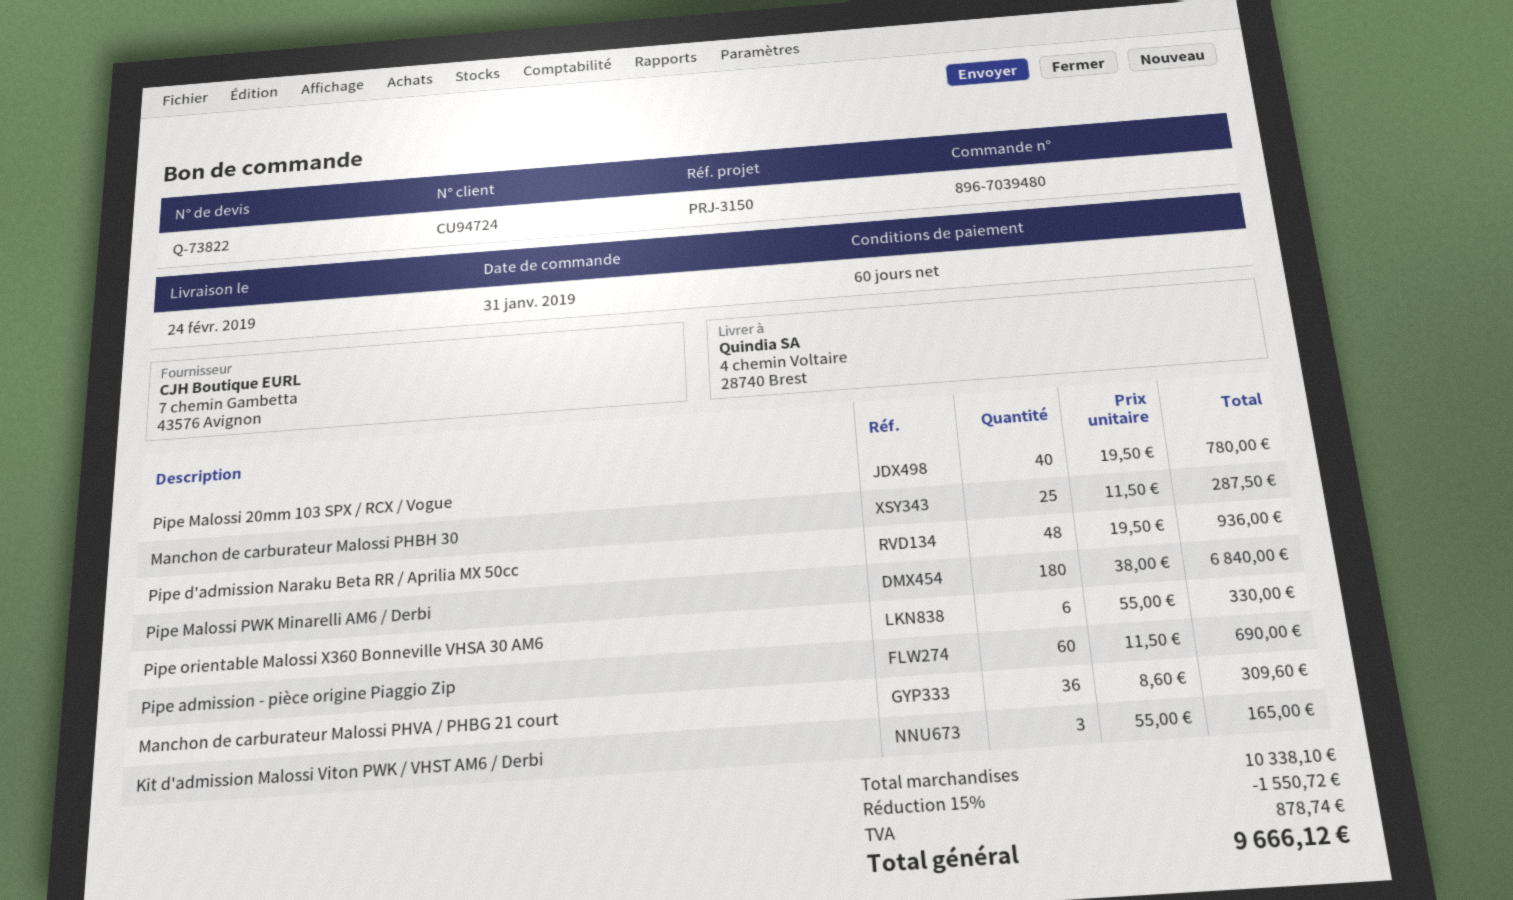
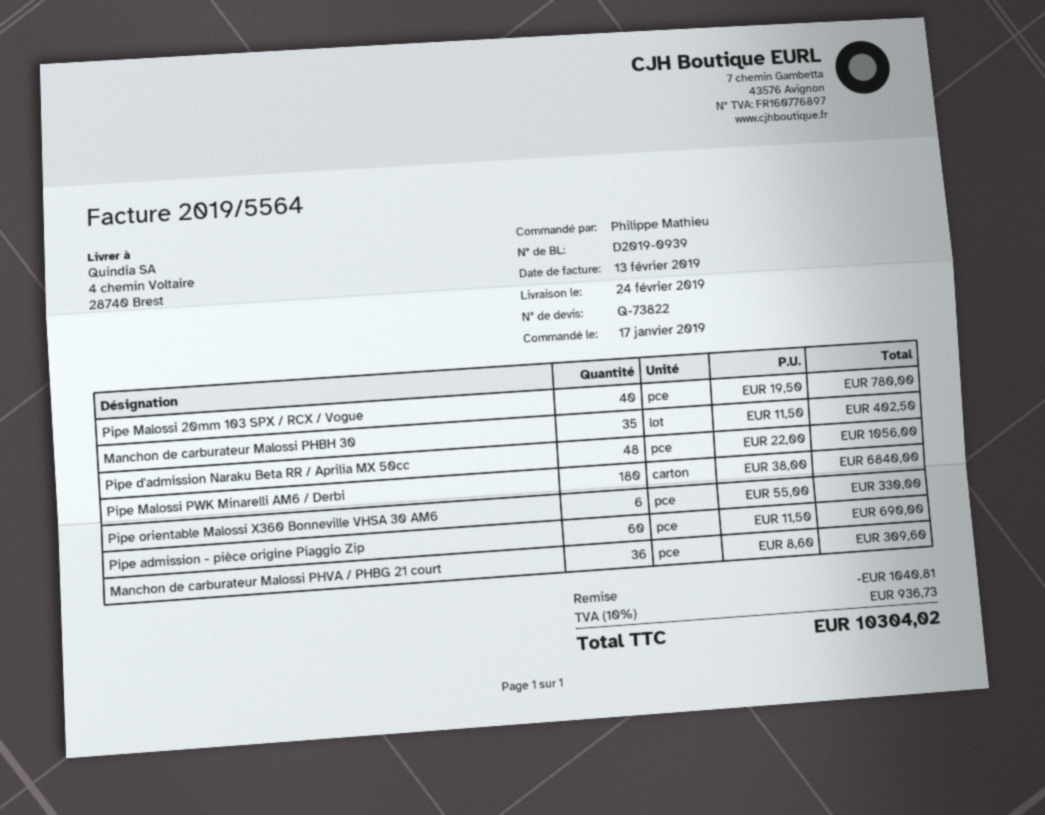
order date: 2019-01-31 -> 2019-01-17
Manchon de carburateur Malossi PHBH 30: 25 x 11.50 = 287.50 -> 35 x 11.50 = 402.50
Pipe d'admission Naraku Beta RR / Aprilia MX 50cc: 48 x 19.50 = 936.00 -> 48 x 22.00 = 1056.00
Kit d'admission Malossi Viton PWK / VHST AM6 / Derbi: 3 x 55.00 = 165.00 -> none
discount: 1550.72 -> 1040.81
tax: 878.74 -> 936.73
total: 9666.12 -> 10304.02

